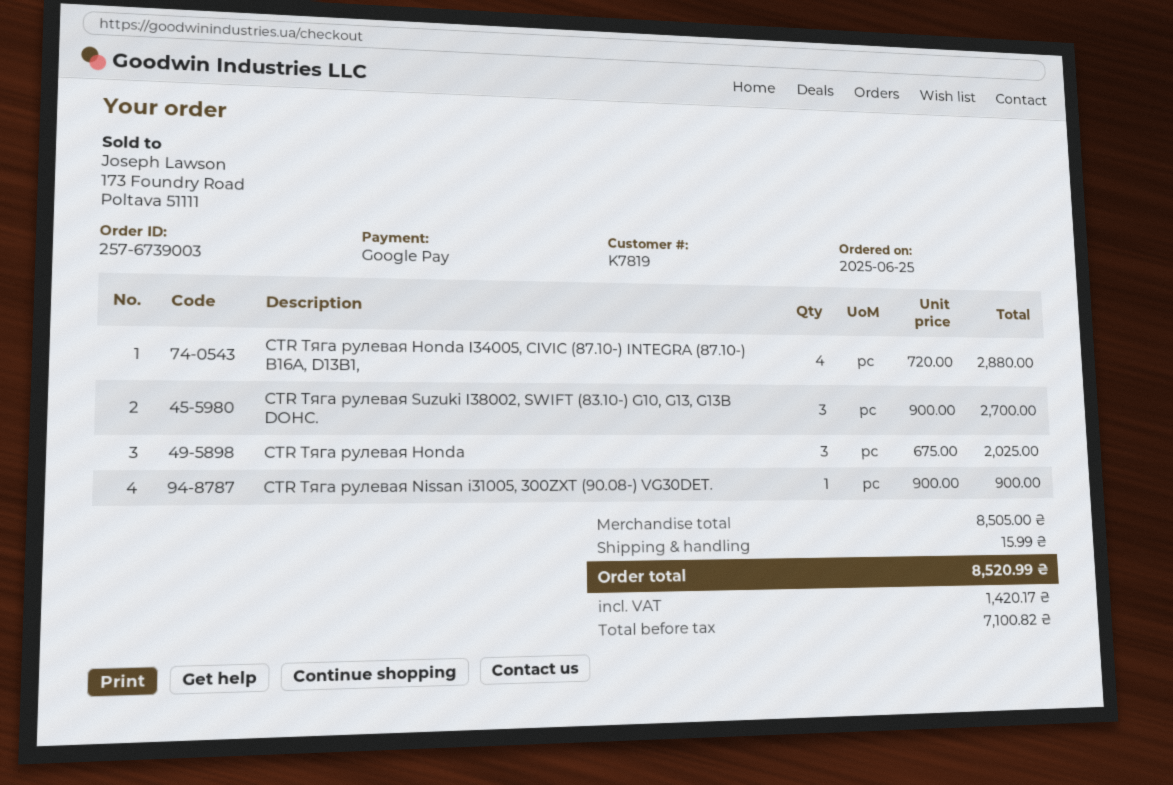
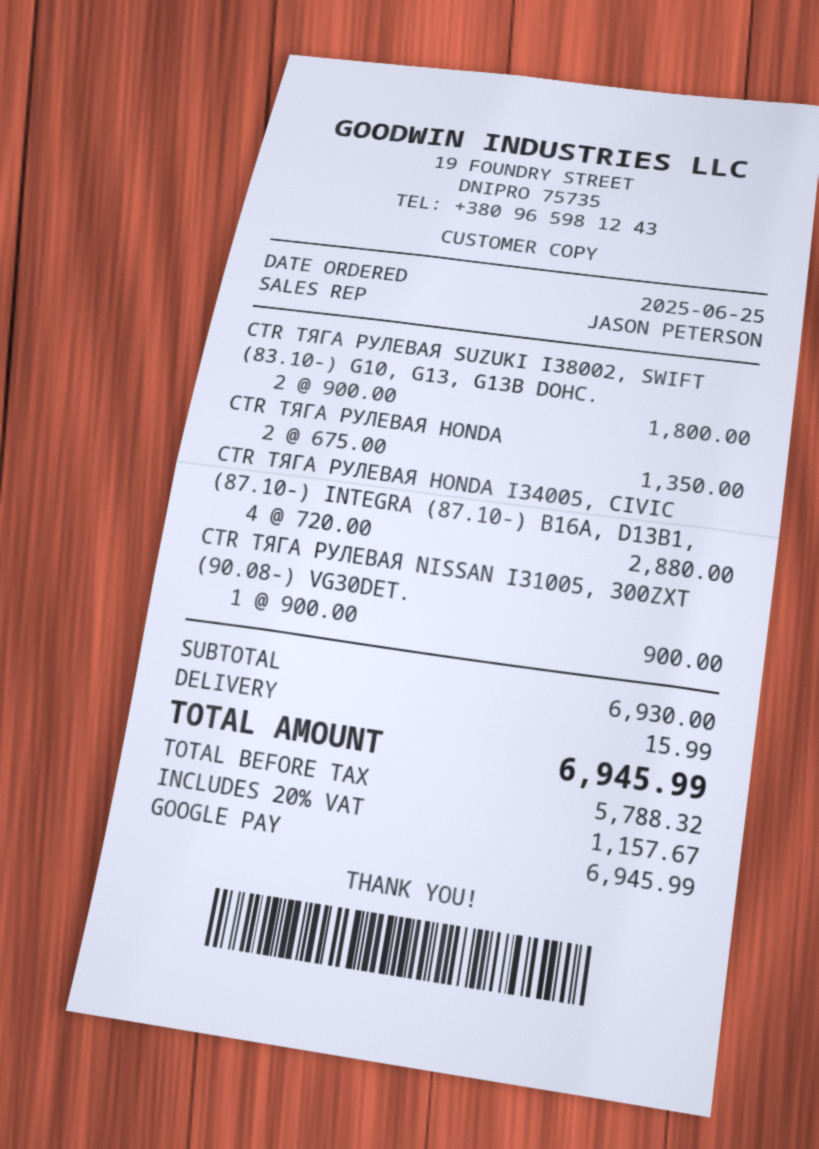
CTR Тяга рулевая Suzuki I38002, SWIFT (83.10-) G10, G13, G13B DOHC.: 3 x 900.00 = 2700.00 -> 2 x 900.00 = 1800.00
CTR Тяга рулевая Honda: 3 x 675.00 = 2025.00 -> 2 x 675.00 = 1350.00
subtotal: 8505.00 -> 6930.00
net: 7100.82 -> 5788.32
tax: 1420.17 -> 1157.67
total: 8520.99 -> 6945.99

